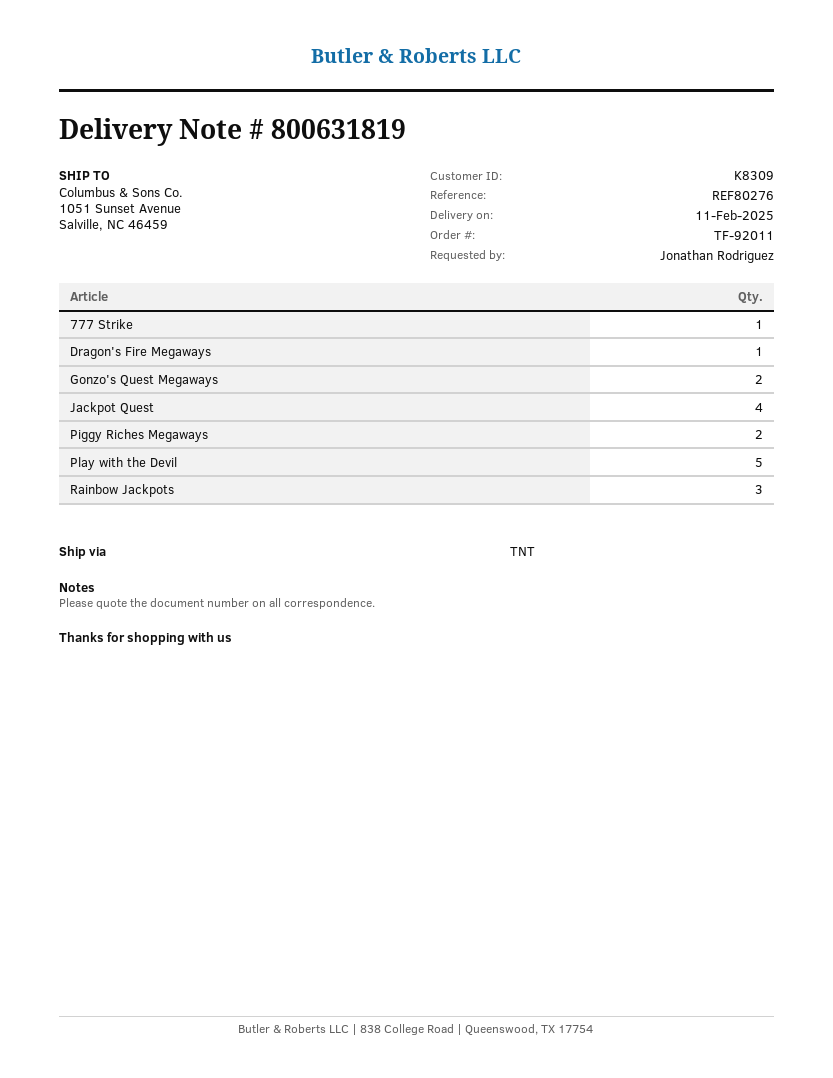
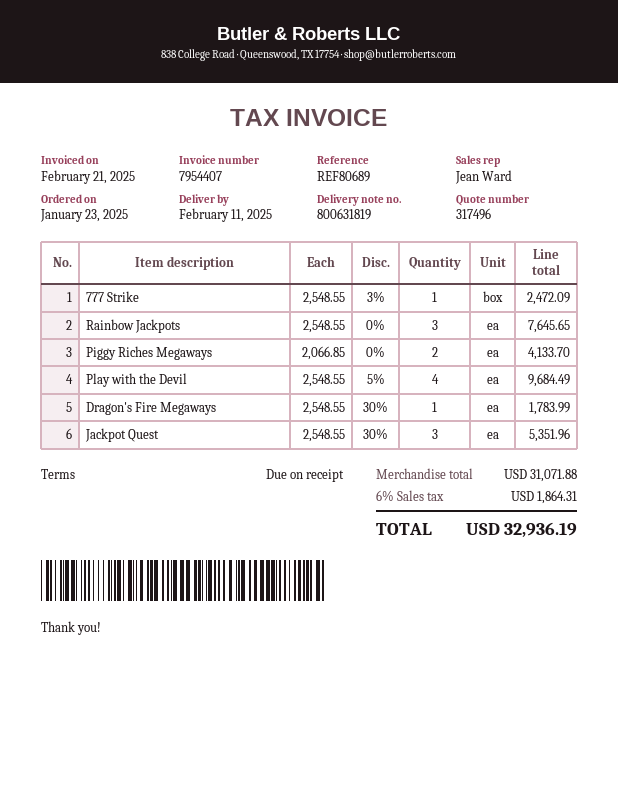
reference: REF80276 -> REF80689
Gonzo's Quest Megaways: 2 -> none
Jackpot Quest: 4 -> 3
Play with the Devil: 5 -> 4

